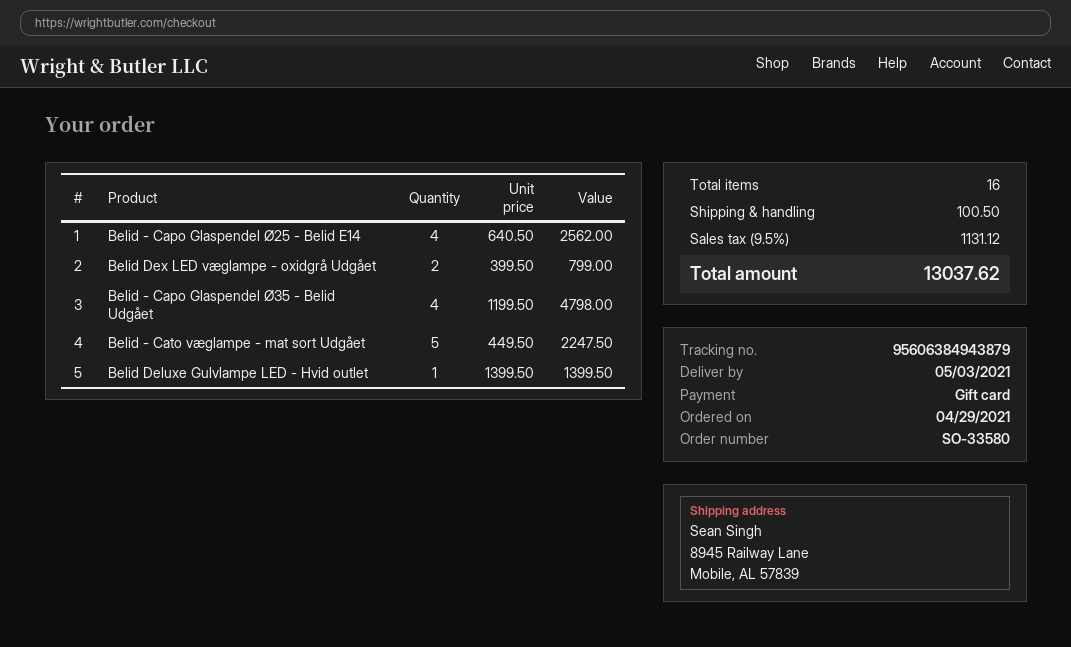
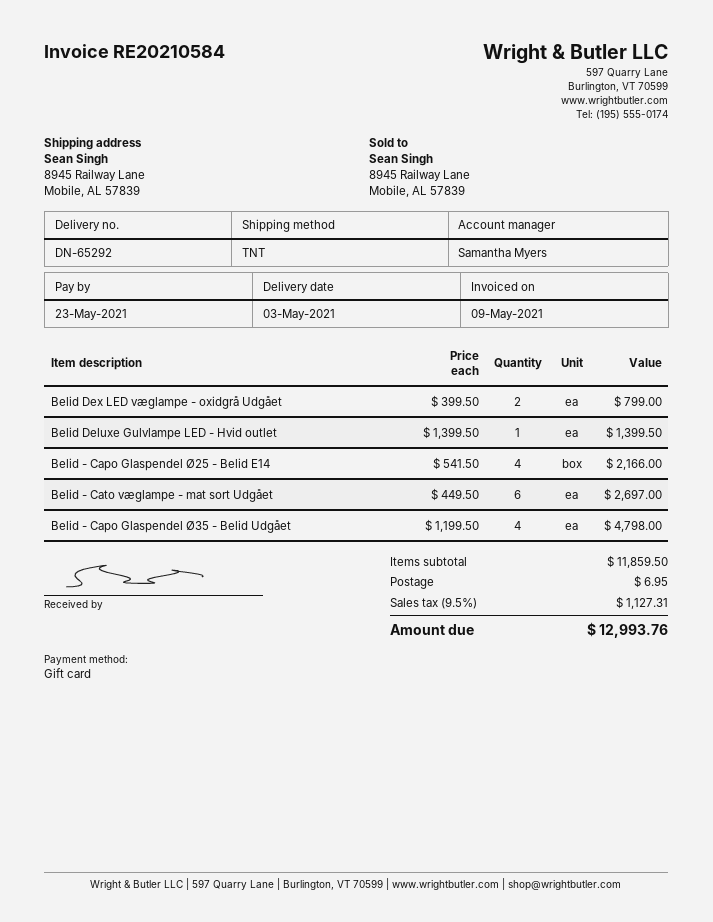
Belid - Capo Glaspendel Ø25 - Belid E14: 4 x 640.50 = 2562.00 -> 4 x 541.50 = 2166.00
Belid - Cato væglampe - mat sort Udgået: 5 x 449.50 = 2247.50 -> 6 x 449.50 = 2697.00
shipping: 100.50 -> 6.95
tax: 9.5% = 1131.12 -> 9.5% = 1127.31
total: 13037.62 -> 12993.76

